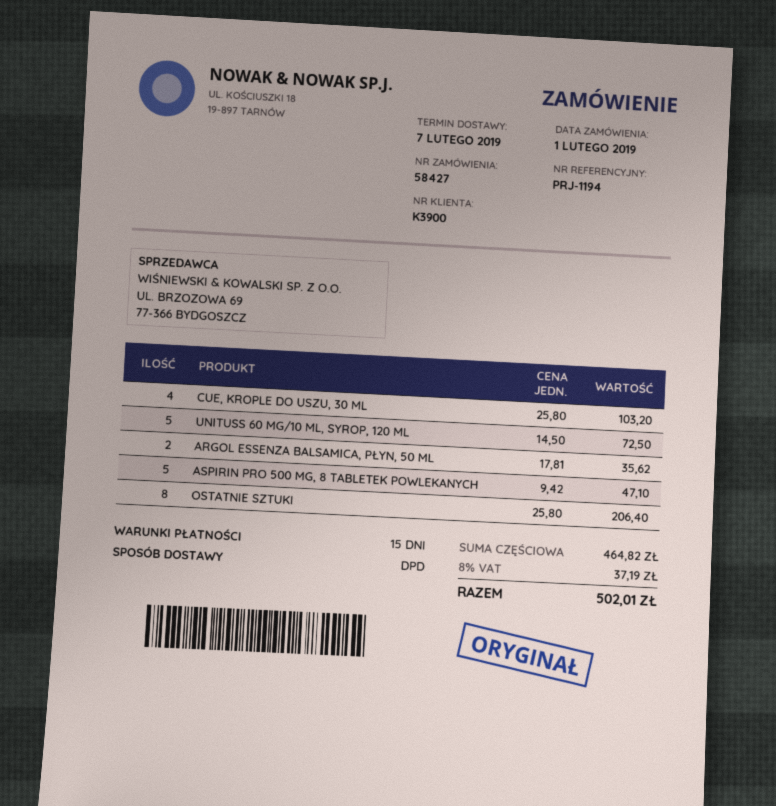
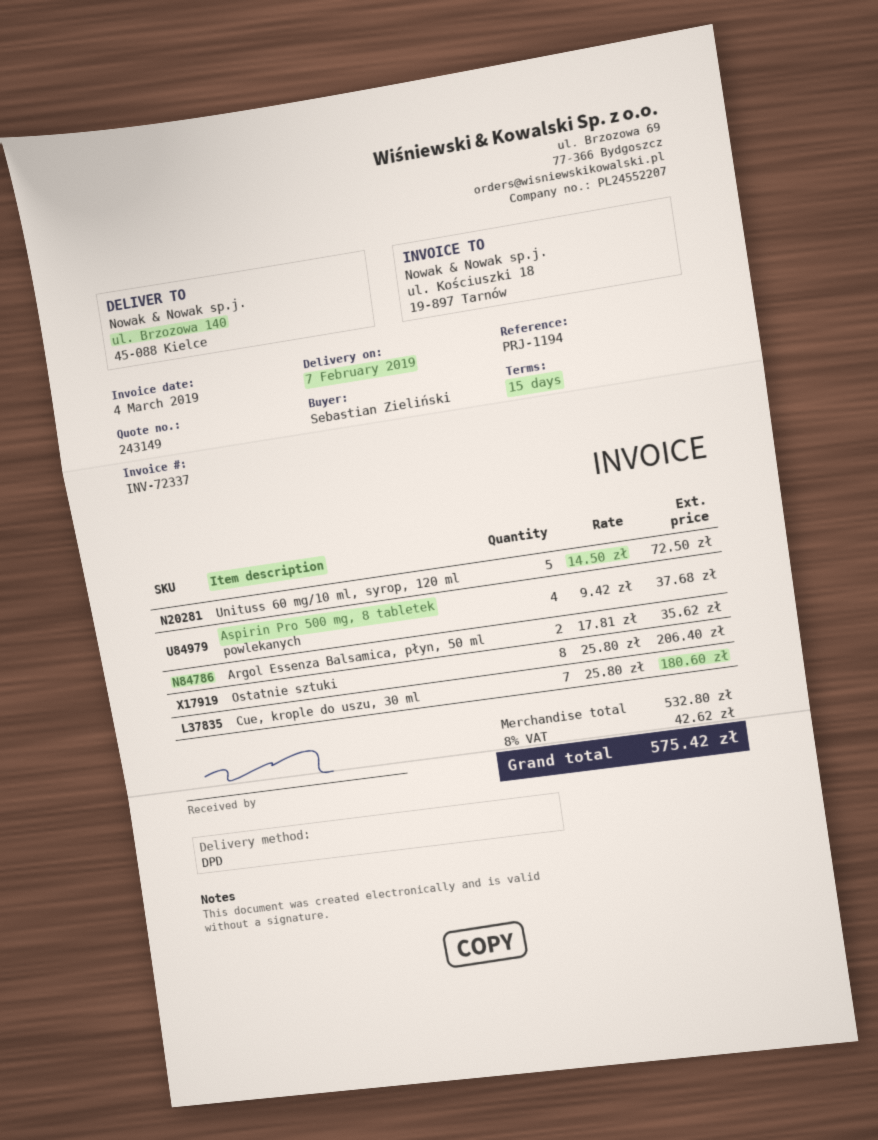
CUE, KROPLE DO USZU, 30 ML: 4 x 25.80 = 103.20 -> 7 x 25.80 = 180.60
ASPIRIN PRO 500 MG, 8 TABLETEK POWLEKANYCH: 5 x 9.42 = 47.10 -> 4 x 9.42 = 37.68
subtotal: 464.82 -> 532.80
tax: 8% = 37.19 -> 8% = 42.62
total: 502.01 -> 575.42

